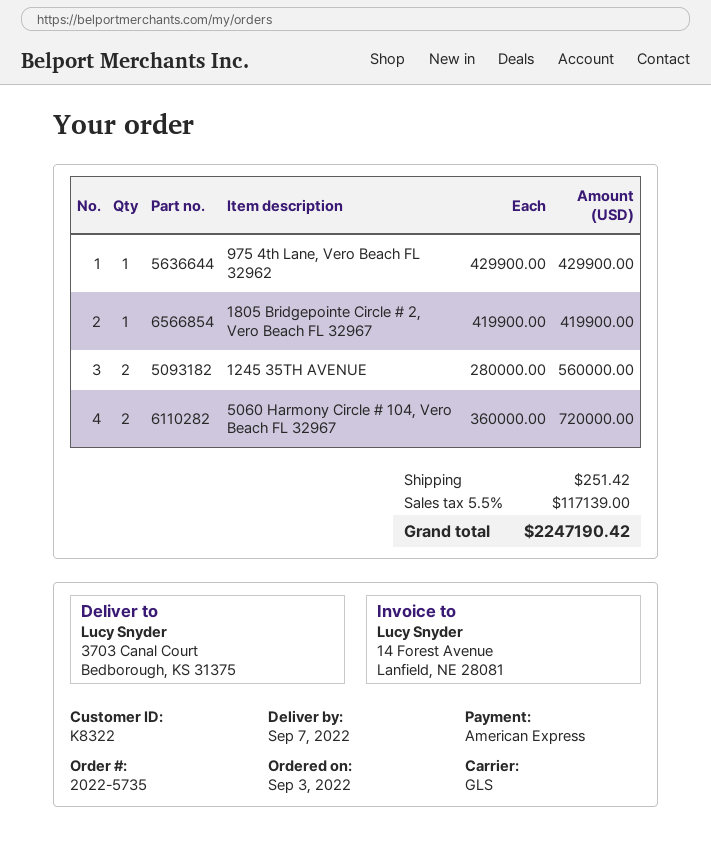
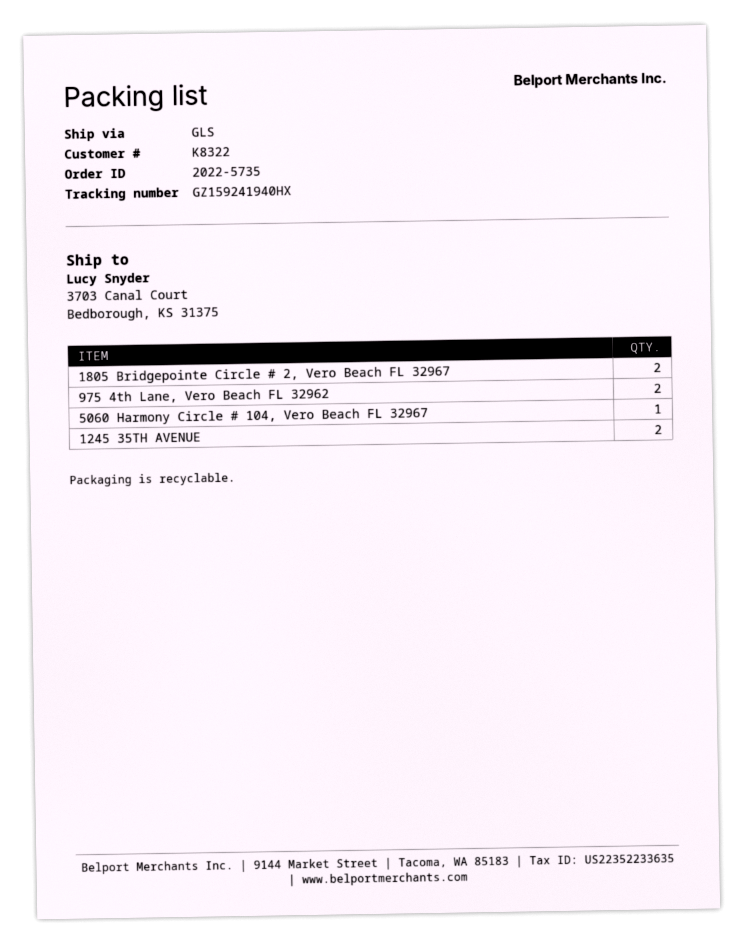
975 4th Lane, Vero Beach FL 32962: 1 -> 2
1805 Bridgepointe Circle # 2, Vero Beach FL 32967: 1 -> 2
5060 Harmony Circle # 104, Vero Beach FL 32967: 2 -> 1

